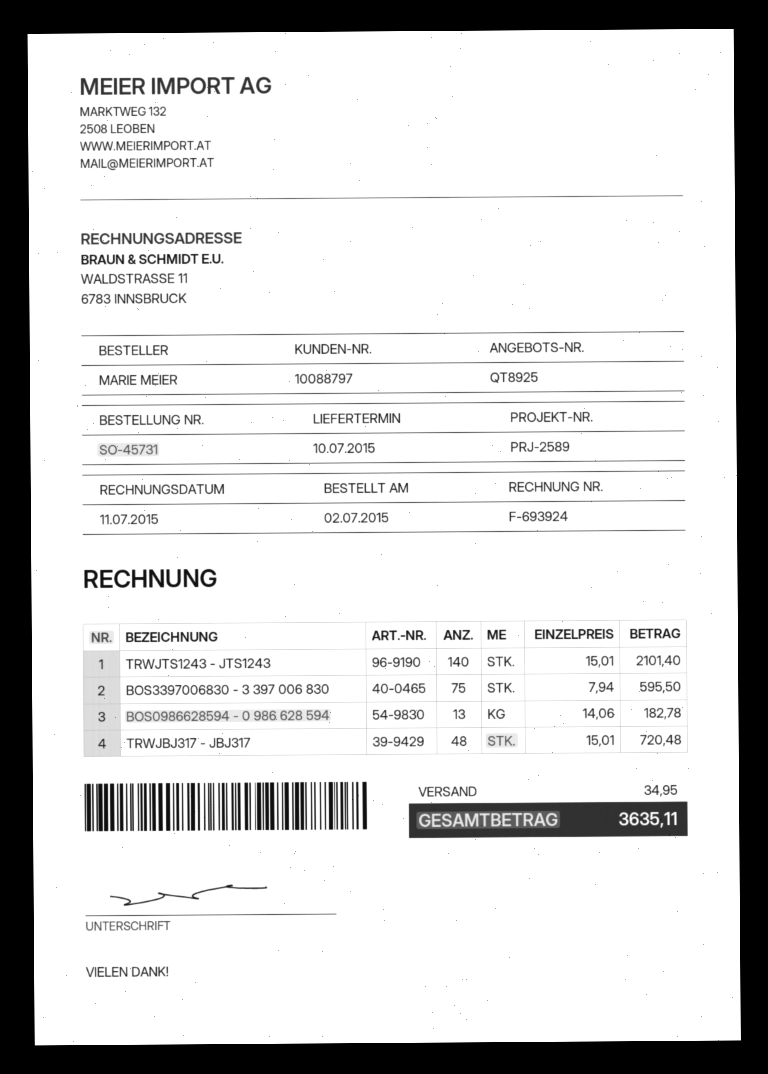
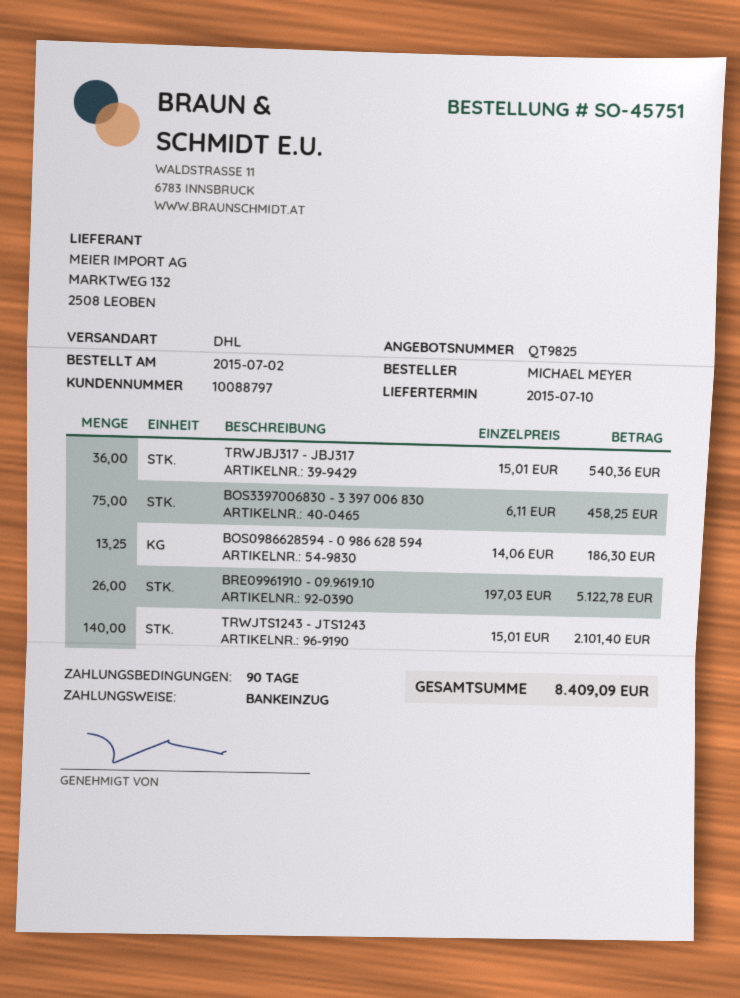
quote number: QT8925 -> QT9825
order number: SO-45731 -> SO-45751
ordered by: MARIE MEIER -> MICHAEL MEYER
BOS3397006830 - 3 397 006 830: 75 x 7.94 = 595.50 -> 75 x 6.11 = 458.25
BOS0986628594 - 0 986 628 594: 13 x 14.06 = 182.78 -> 13.25 x 14.06 = 186.30
TRWJBJ317 - JBJ317: 48 x 15.01 = 720.48 -> 36 x 15.01 = 540.36
BRE09961910 - 09.9619.10: none -> 26 x 197.03 = 5122.78
shipping: 34.95 -> none
total: 3635.11 -> 8409.09

